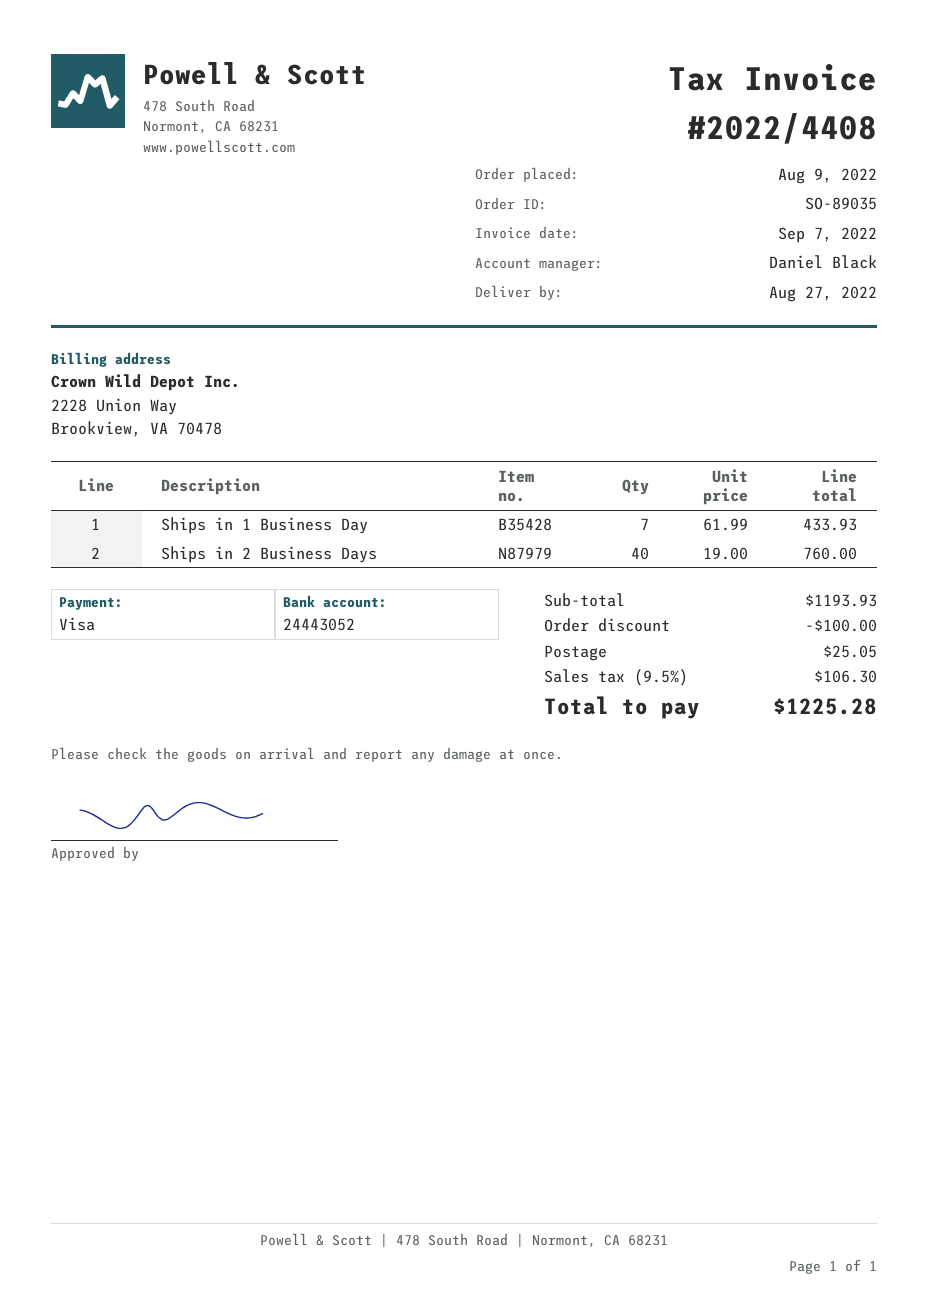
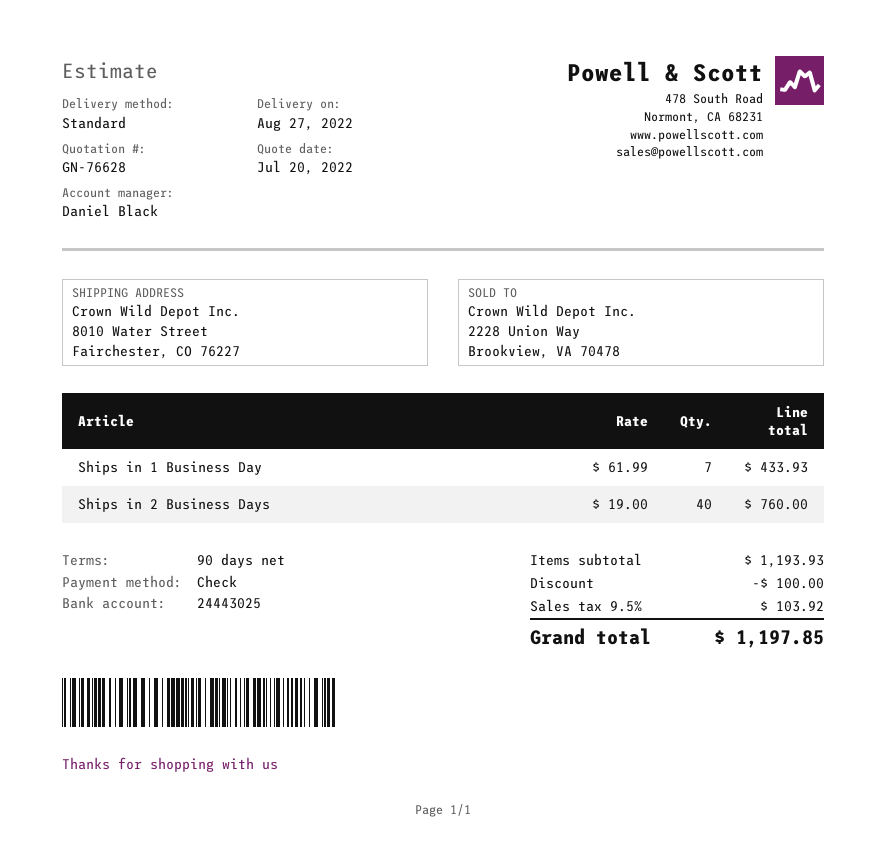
payment method: Visa -> cheque
bank account: 24443052 -> 24443025
shipping: 25.05 -> none
tax: 9.5% = 106.30 -> 9.5% = 103.92
total: 1225.28 -> 1197.85

